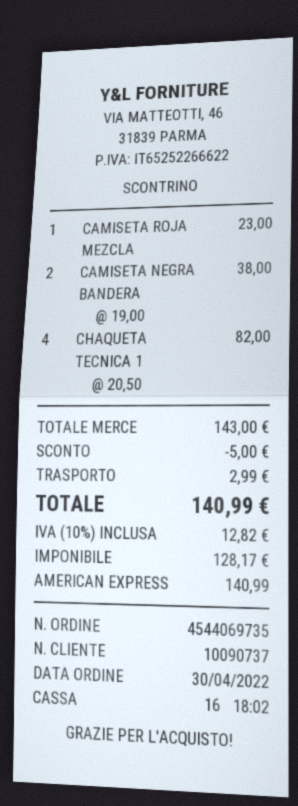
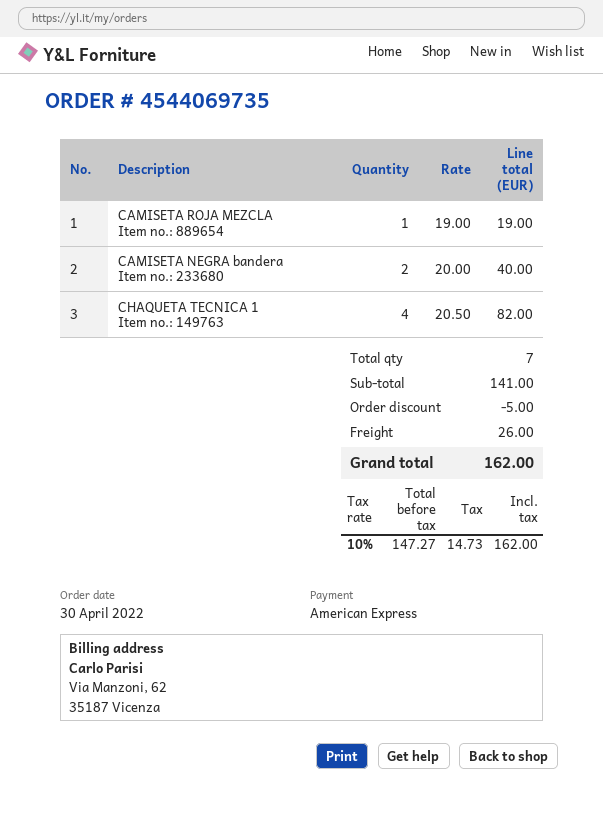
CAMISETA ROJA MEZCLA: 1 x 23.00 = 23.00 -> 1 x 19.00 = 19.00
CAMISETA NEGRA BANDERA: 2 x 19.00 = 38.00 -> 2 x 20.00 = 40.00
subtotal: 143.00 -> 141.00
shipping: 2.99 -> 26.00
net: 128.17 -> 147.27
tax: 10% = 12.82 -> 10% = 14.73
total: 140.99 -> 162.00

